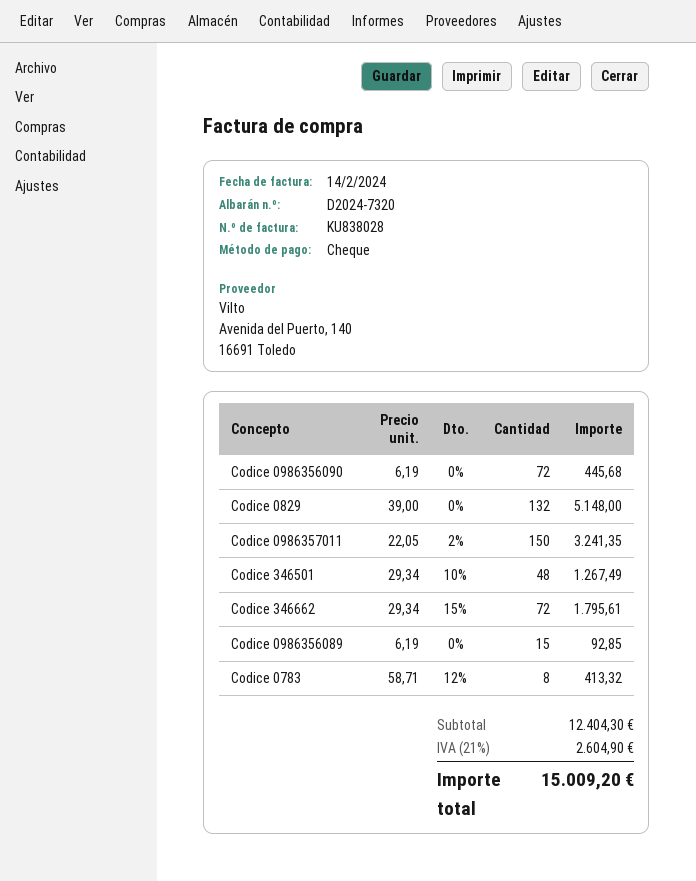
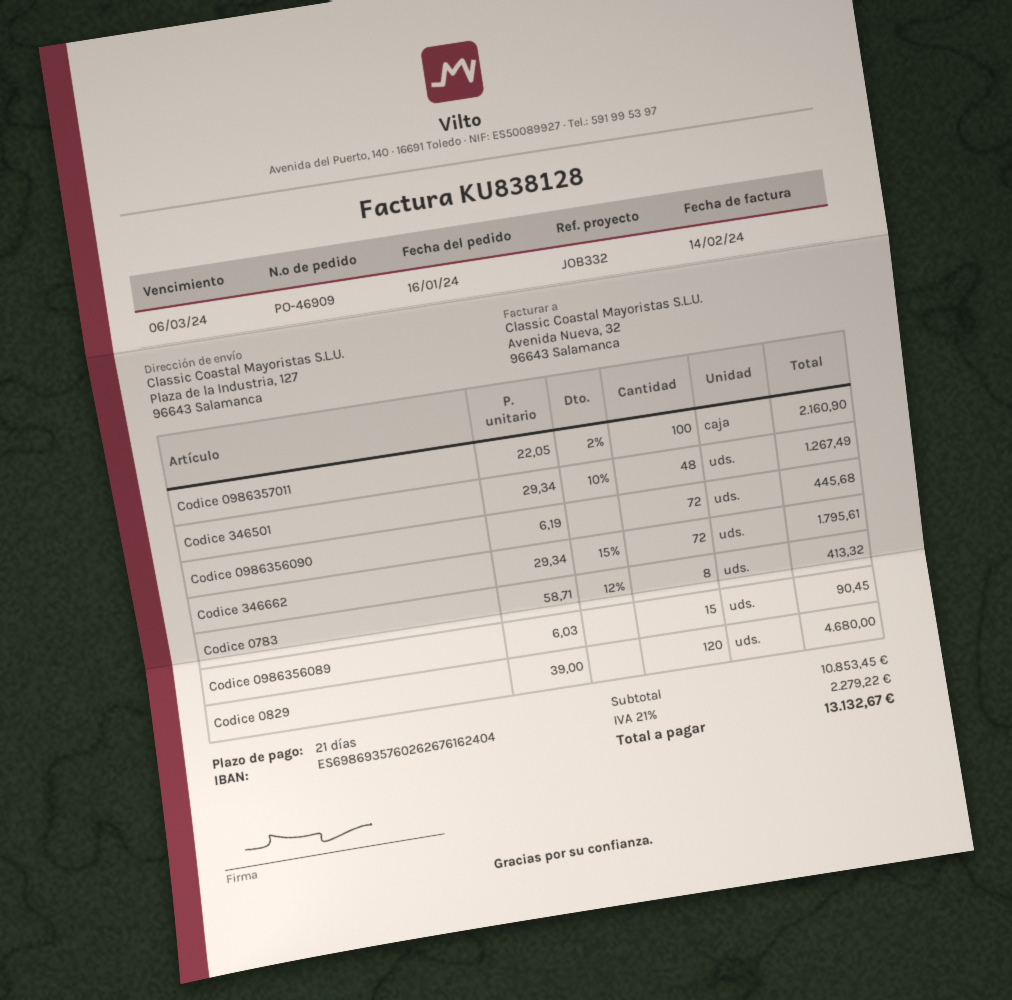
invoice number: KU838028 -> KU838128
Codice 0829: 132 x 39.00 = 5148.00 -> 120 x 39.00 = 4680.00
Codice 0986357011: 150 x 22.05 - 2% = 3241.35 -> 100 x 22.05 - 2% = 2160.90
Codice 0986356089: 15 x 6.19 = 92.85 -> 15 x 6.03 = 90.45
subtotal: 12404.30 -> 10853.45
tax: 21% = 2604.90 -> 21% = 2279.22
total: 15009.20 -> 13132.67

